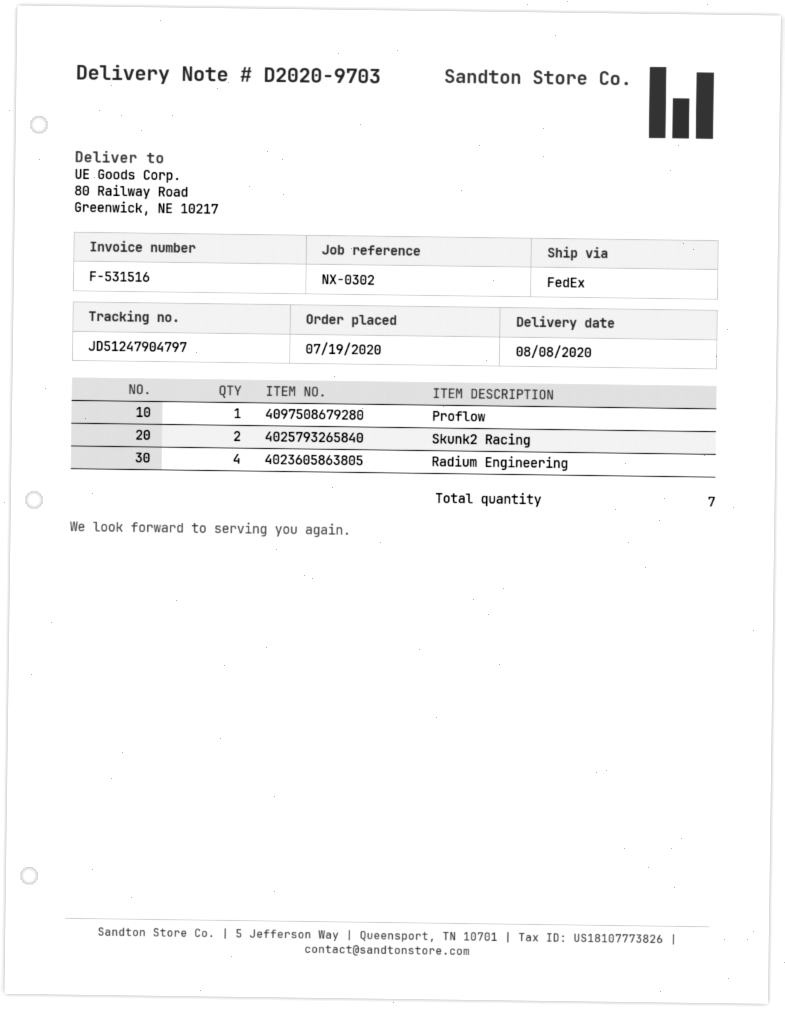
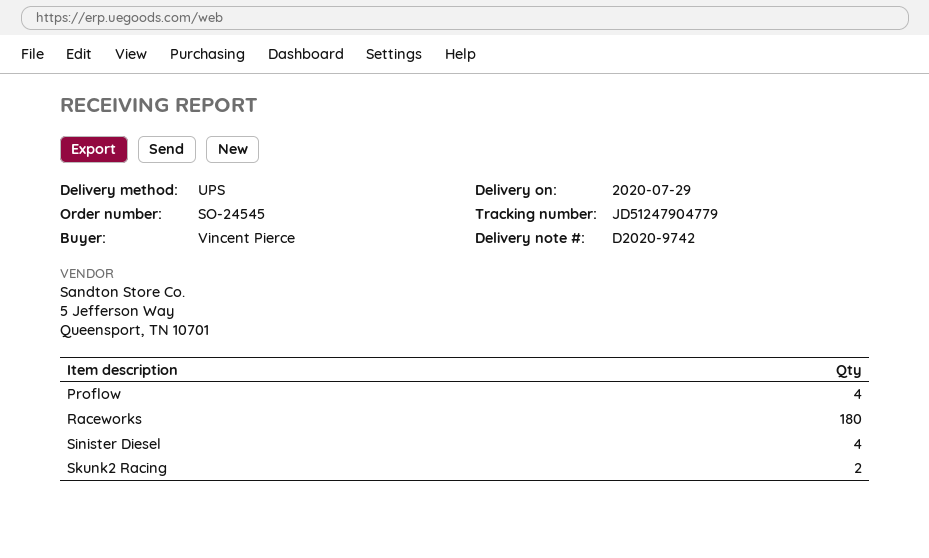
delivery note number: D2020-9703 -> D2020-9742
delivery date: 2020-08-08 -> 2020-07-29
shipping method: FedEx -> UPS
tracking number: JD51247904797 -> JD51247904779
Proflow: 1 -> 4
Radium Engineering: 4 -> none
Raceworks: none -> 180
Sinister Diesel: none -> 4

